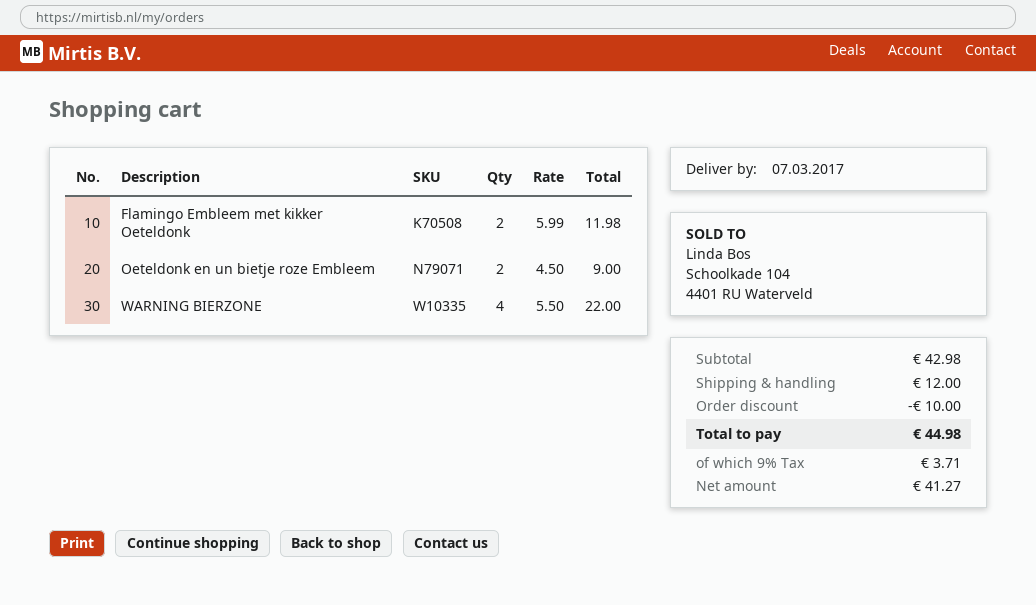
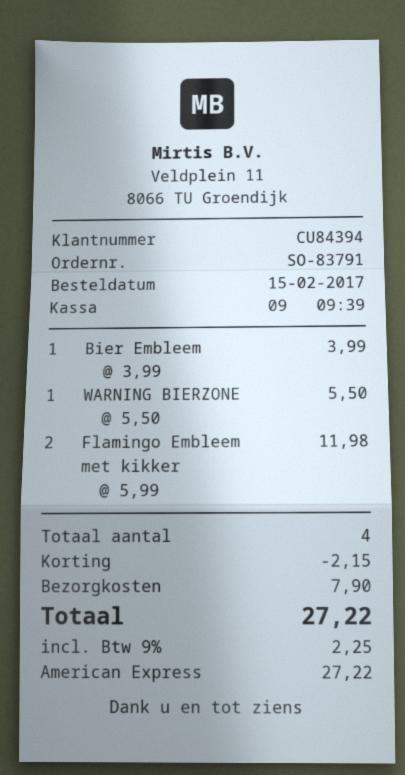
Oeteldonk en un bietje roze Embleem: 2 x 4.50 = 9.00 -> none
WARNING BIERZONE: 4 x 5.50 = 22.00 -> 1 x 5.50 = 5.50
Bier Embleem: none -> 1 x 3.99 = 3.99
discount: 10.00 -> 2.15
shipping: 12.00 -> 7.90
tax: 9% = 3.71 -> 9% = 2.25
total: 44.98 -> 27.22

